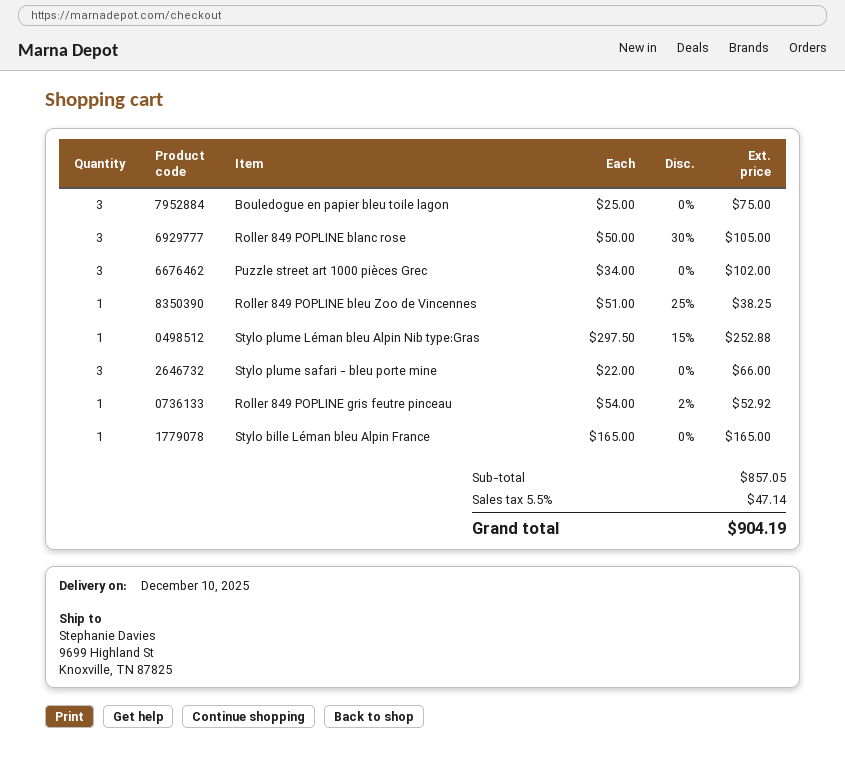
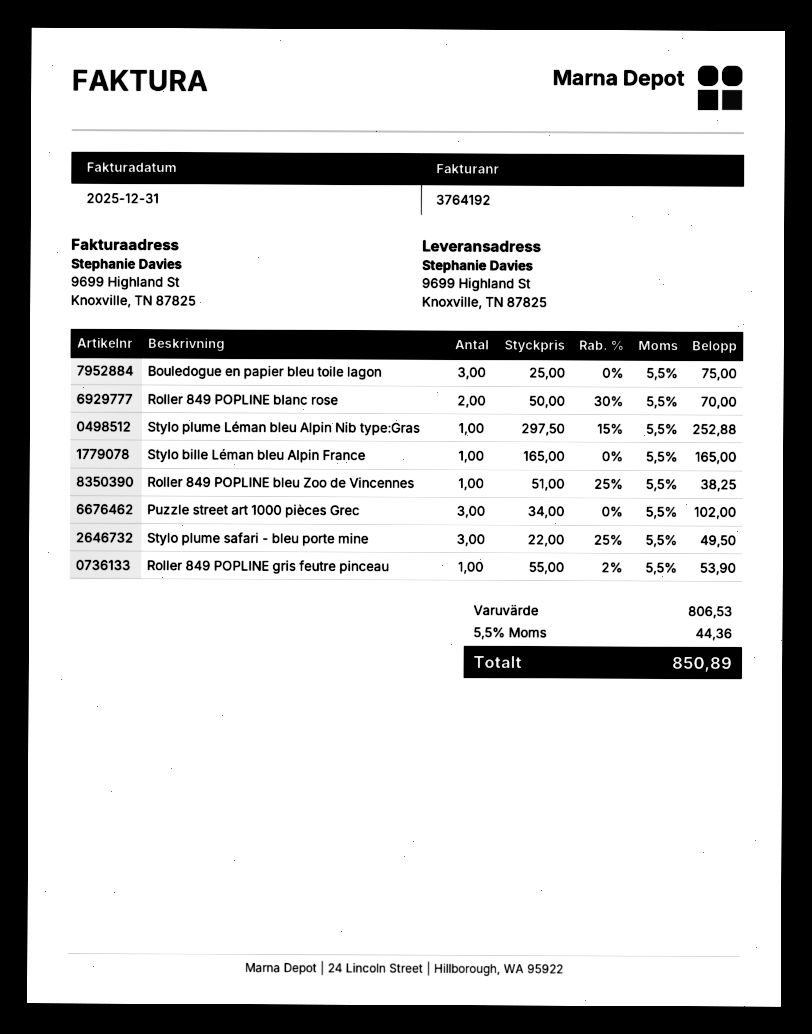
Roller 849 POPLINE blanc rose: 3 x 50.00 - 30% = 105.00 -> 2 x 50.00 - 30% = 70.00
Stylo plume safari - bleu porte mine: 3 x 22.00 = 66.00 -> 3 x 22.00 - 25% = 49.50
Roller 849 POPLINE gris feutre pinceau: 1 x 54.00 - 2% = 52.92 -> 1 x 55.00 - 2% = 53.90
subtotal: 857.05 -> 806.53
tax: 5.5% = 47.14 -> 5.5% = 44.36
total: 904.19 -> 850.89

